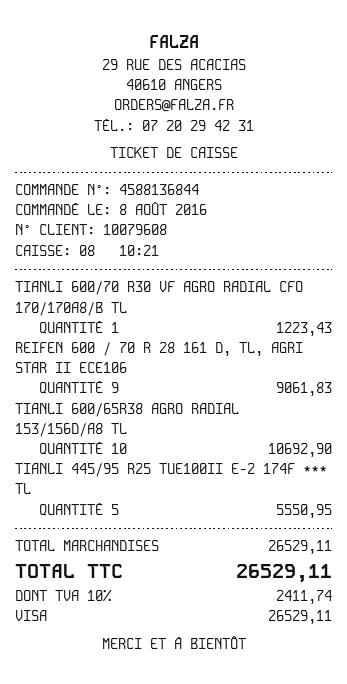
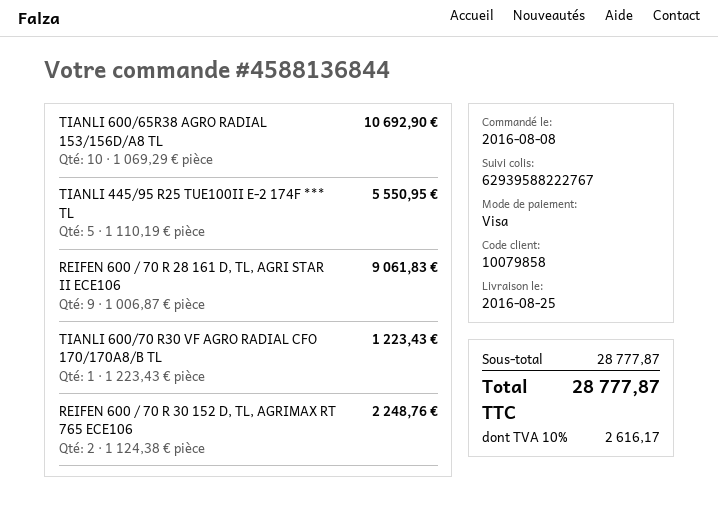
customer number: 10079608 -> 10079858
REIFEN 600 / 70 R 30 152 D, TL, AGRIMAX RT 765 ECE106: none -> 2 for 2248.76
subtotal: 26529.11 -> 28777.87
tax: 10% = 2411.74 -> 10% = 2616.17
total: 26529.11 -> 28777.87

